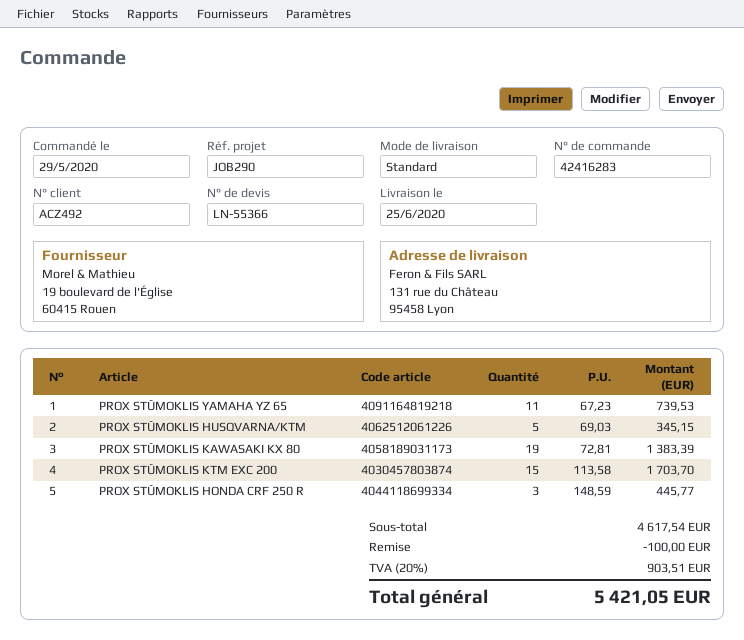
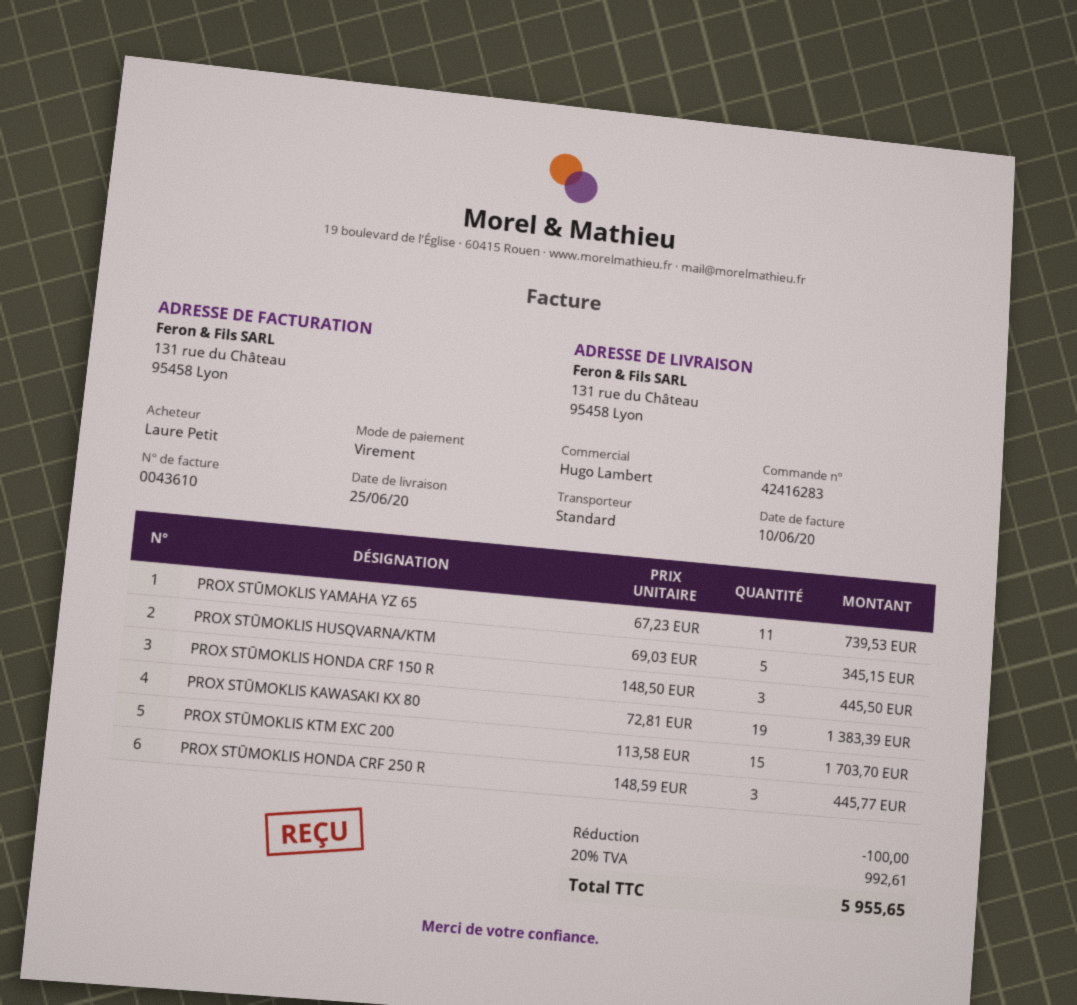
PROX STŪMOKLIS HONDA CRF 150 R: none -> 3 x 148.50 = 445.50
tax: 20% = 903.51 -> 20% = 992.61
total: 5421.05 -> 5955.65

